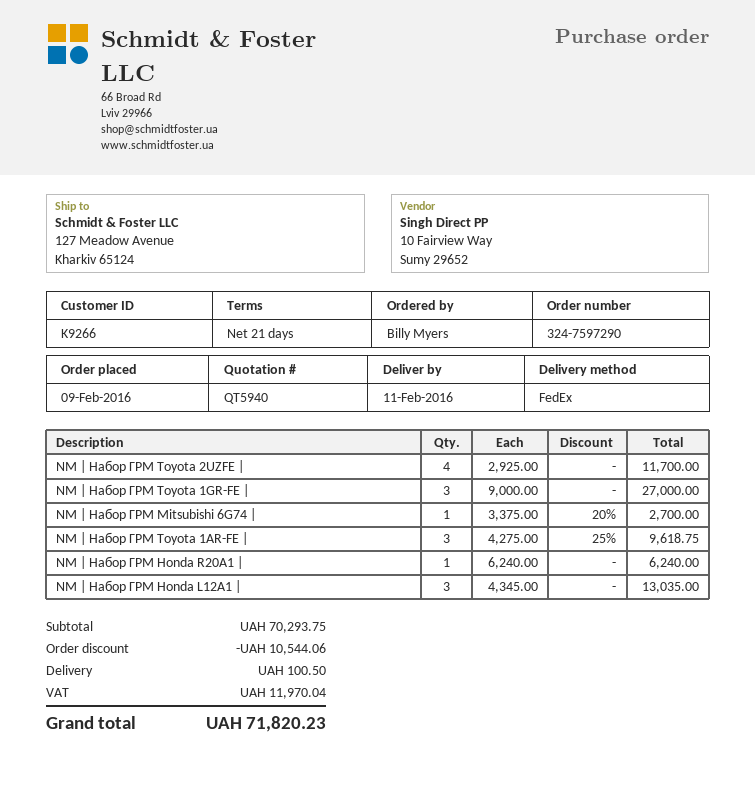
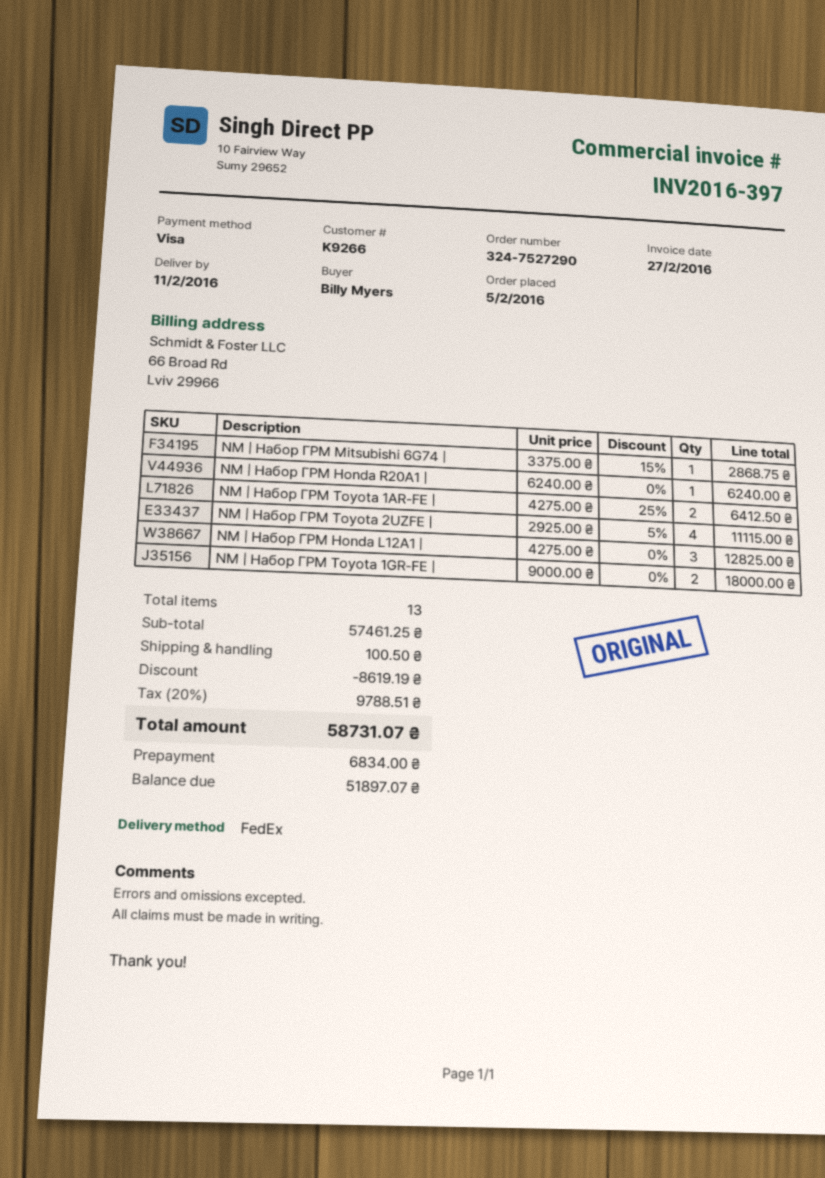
order number: 324-7597290 -> 324-7527290
order date: 2016-02-09 -> 2016-02-05
NM | Набор ГРМ Toyota 2UZFE |: 4 x 2925.00 = 11700.00 -> 4 x 2925.00 - 5% = 11115.00
NM | Набор ГРМ Toyota 1GR-FE |: 3 x 9000.00 = 27000.00 -> 2 x 9000.00 = 18000.00
NM | Набор ГРМ Mitsubishi 6G74 |: 1 x 3375.00 - 20% = 2700.00 -> 1 x 3375.00 - 15% = 2868.75
NM | Набор ГРМ Toyota 1AR-FE |: 3 x 4275.00 - 25% = 9618.75 -> 2 x 4275.00 - 25% = 6412.50
NM | Набор ГРМ Honda L12A1 |: 3 x 4345.00 = 13035.00 -> 3 x 4275.00 = 12825.00
subtotal: 70293.75 -> 57461.25
discount: 10544.06 -> 8619.19
tax: 11970.04 -> 9788.51
total: 71820.23 -> 58731.07

